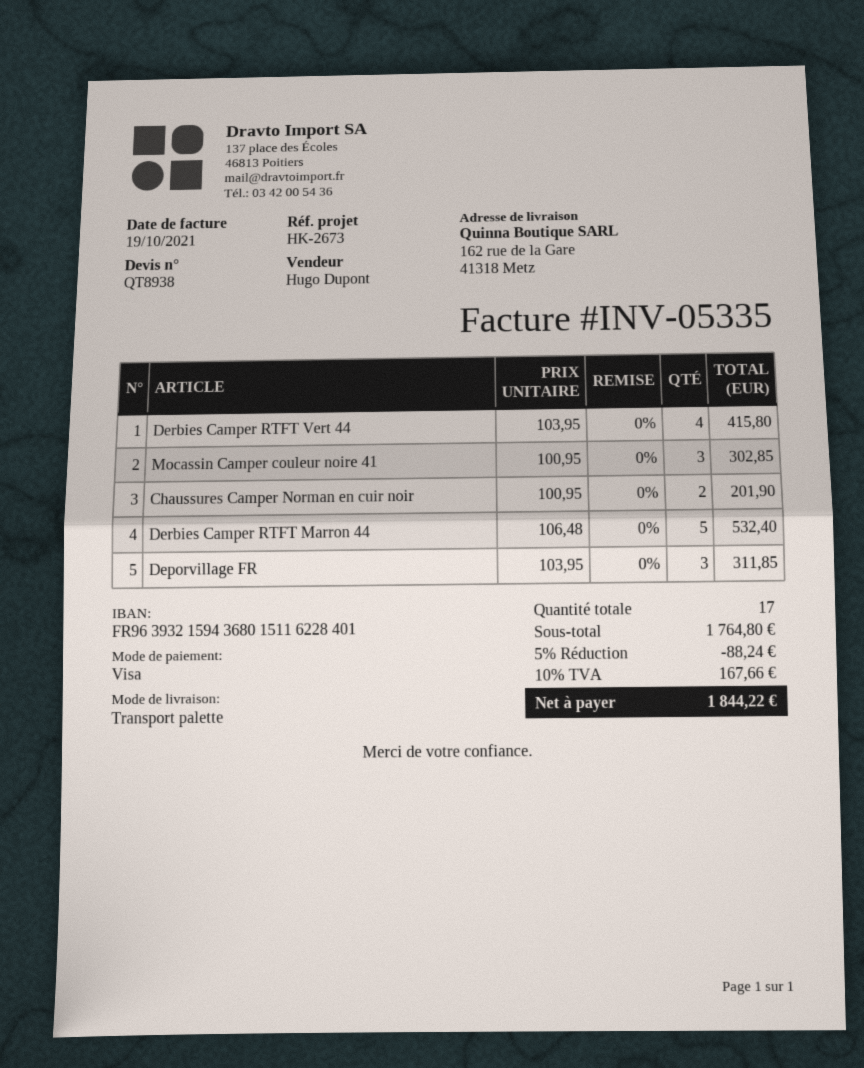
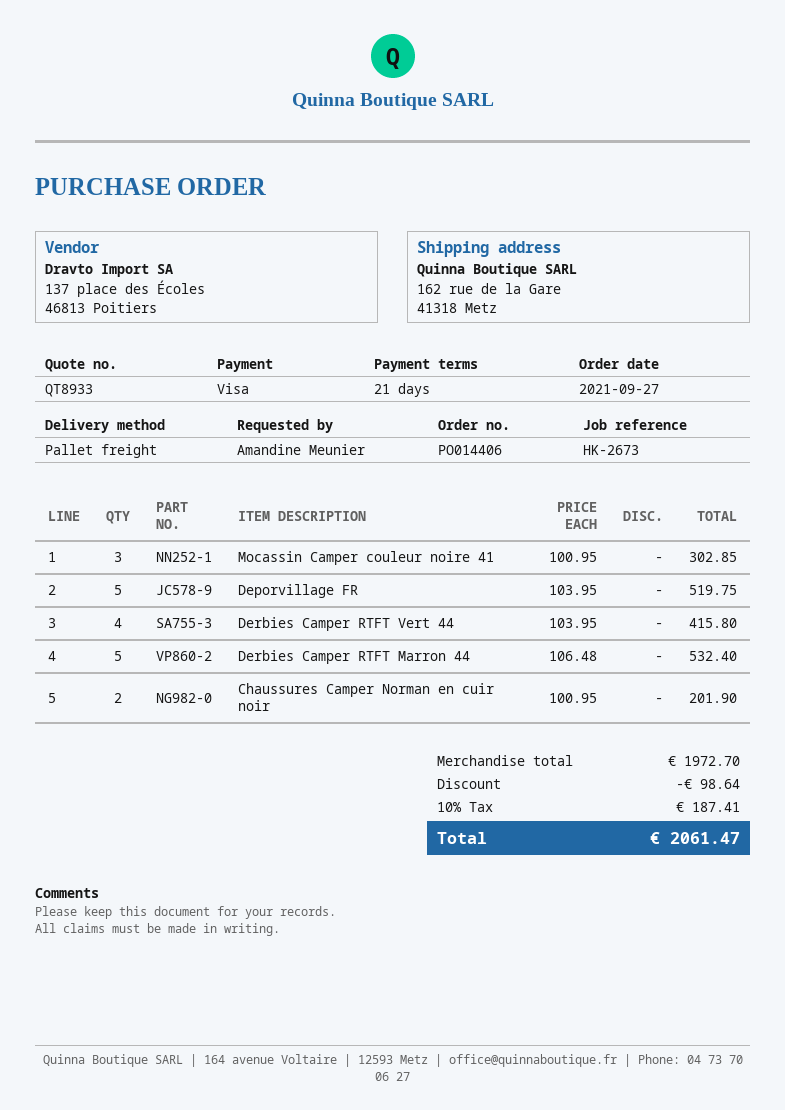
quote number: QT8938 -> QT8933
Deporvillage FR: 3 x 103.95 = 311.85 -> 5 x 103.95 = 519.75
subtotal: 1764.80 -> 1972.70
discount: 88.24 -> 98.64
tax: 10% = 167.66 -> 10% = 187.41
total: 1844.22 -> 2061.47

